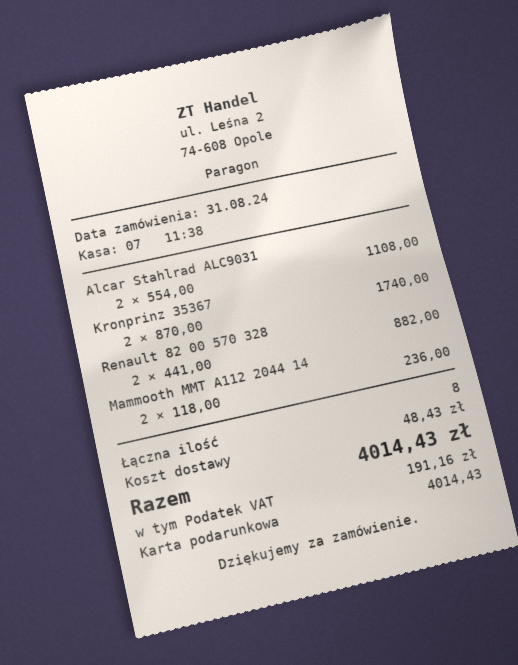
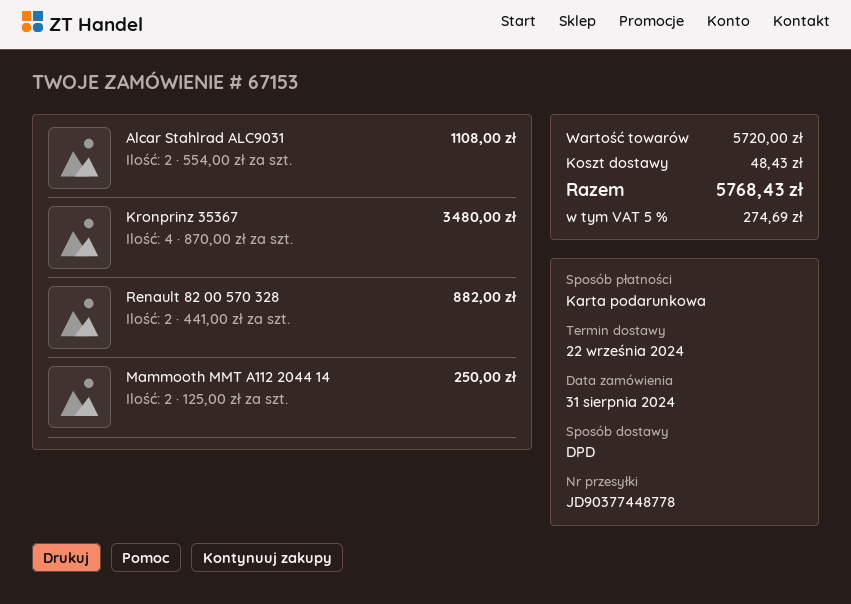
Kronprinz 35367: 2 x 870.00 = 1740.00 -> 4 x 870.00 = 3480.00
Mammooth MMT A112 2044 14: 2 x 118.00 = 236.00 -> 2 x 125.00 = 250.00
tax: 191.16 -> 274.69
total: 4014.43 -> 5768.43

